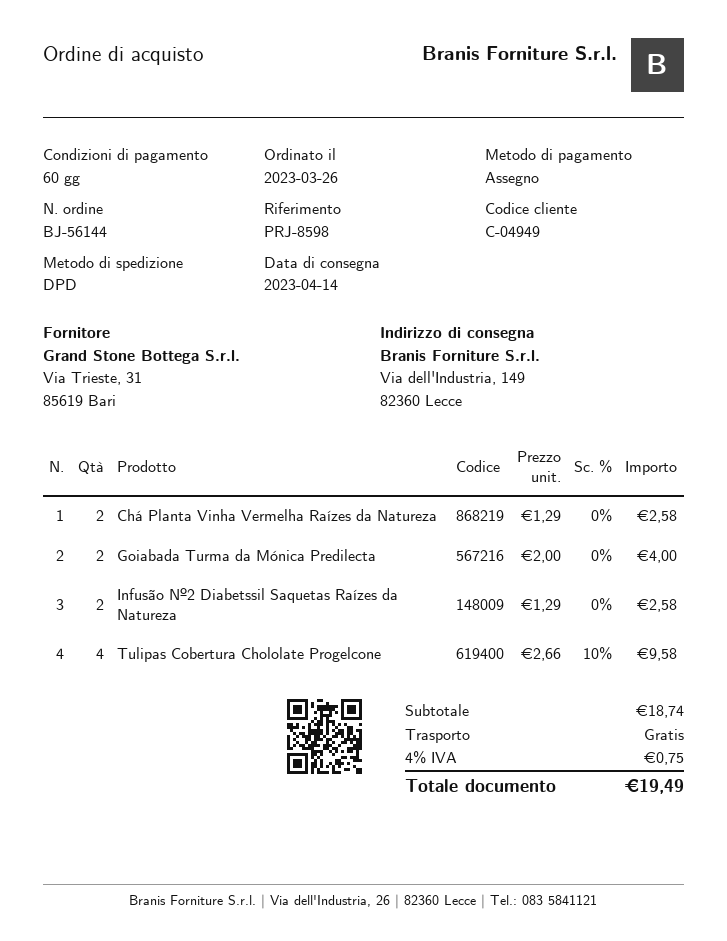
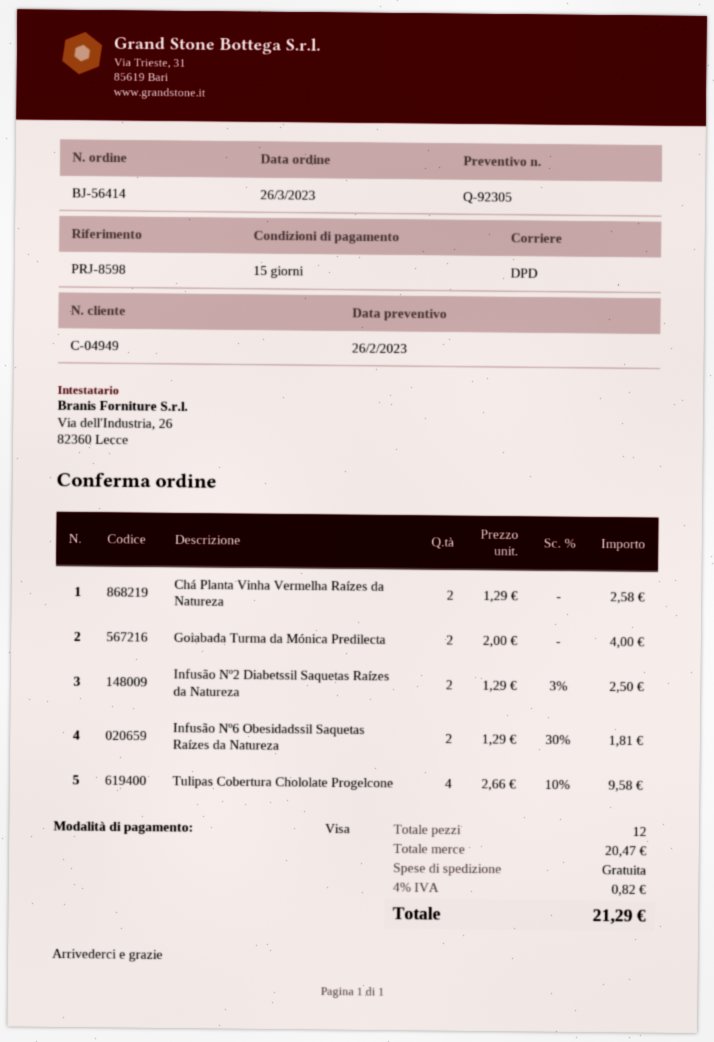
order number: BJ-56144 -> BJ-56414
payment terms: 60 days -> 15 days
payment method: cheque -> Visa
Infusão Nº2 Diabetssil Saquetas Raízes da Natureza: 2 x 1.29 = 2.58 -> 2 x 1.29 - 3% = 2.50
Infusão Nº6 Obesidadssil Saquetas Raízes da Natureza: none -> 2 x 1.29 - 30% = 1.81
subtotal: 18.74 -> 20.47
tax: 4% = 0.75 -> 4% = 0.82
total: 19.49 -> 21.29

